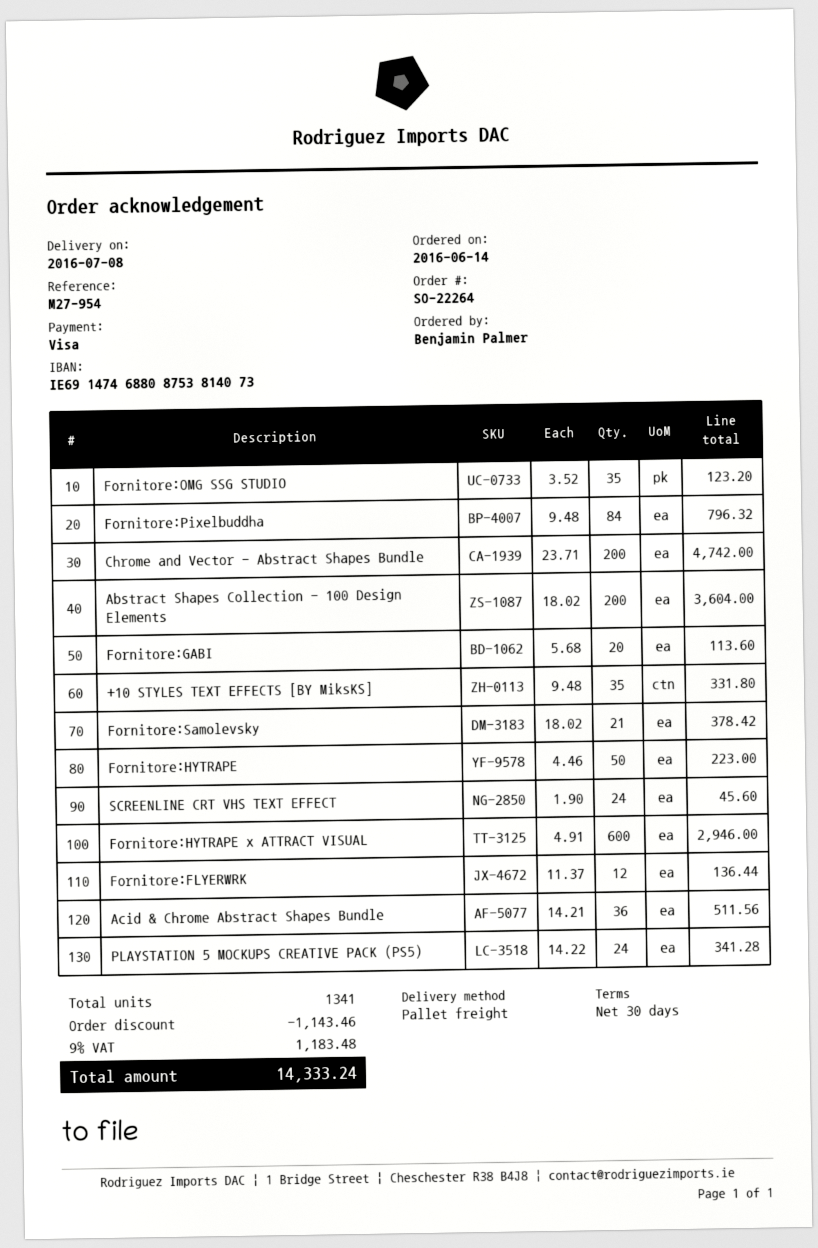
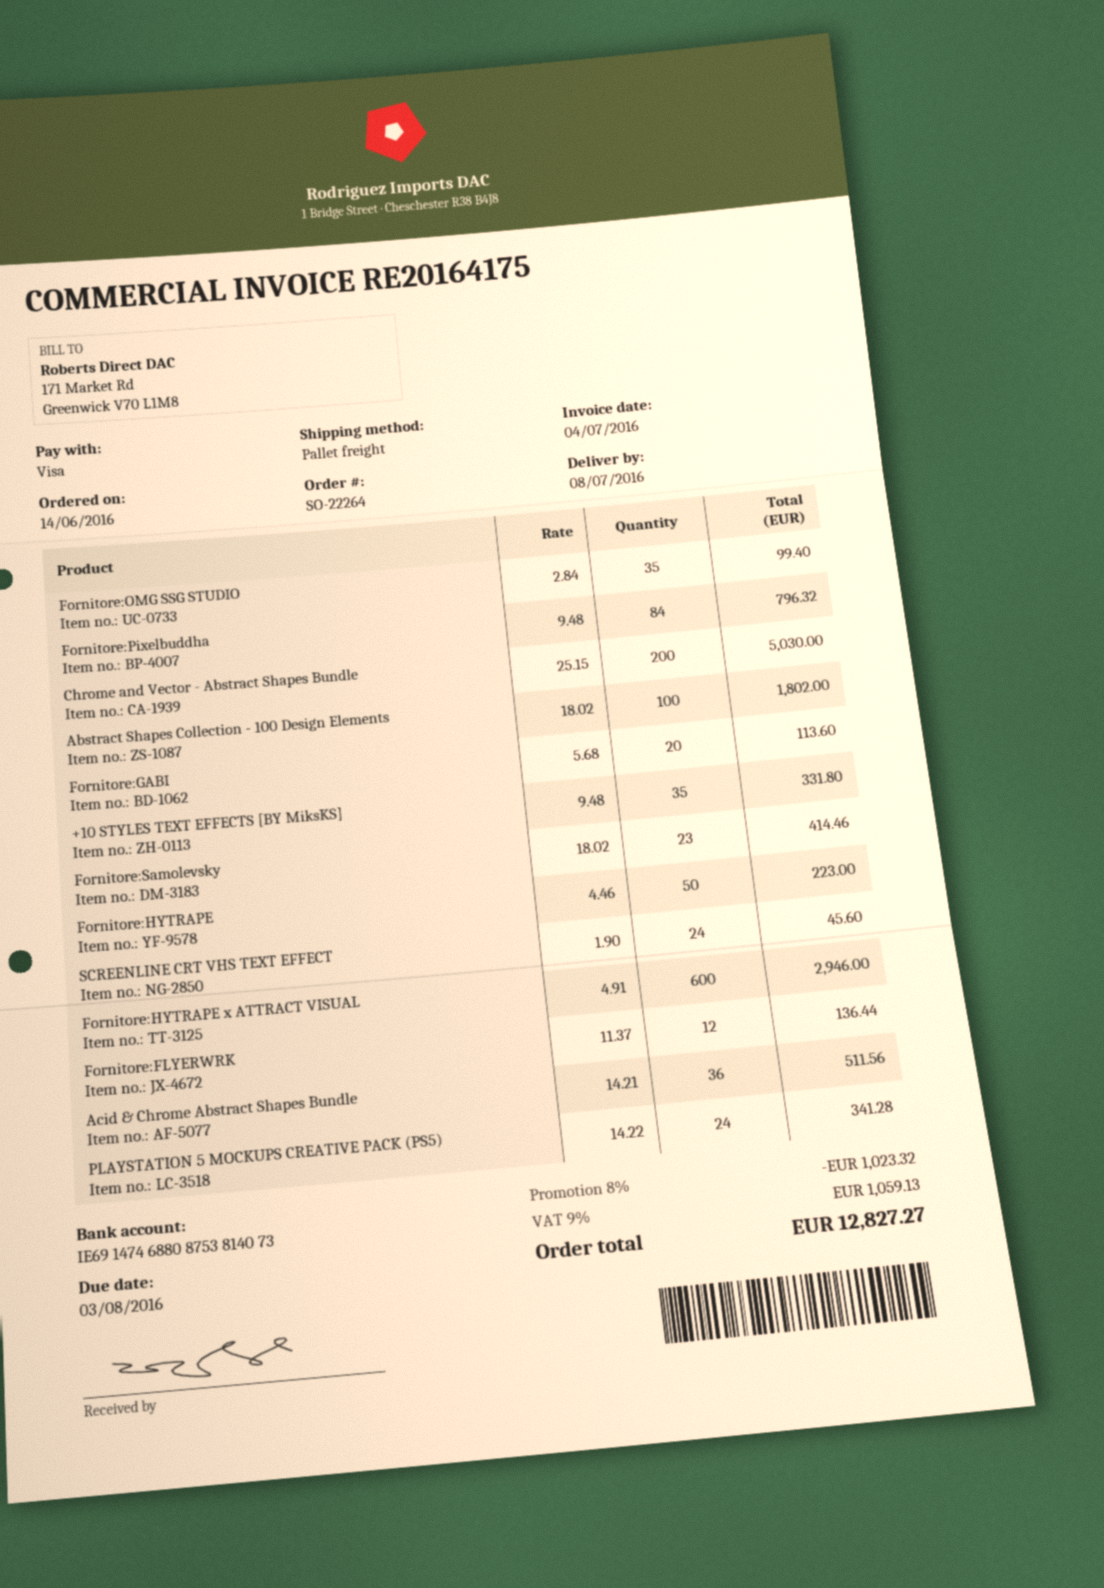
Fornitore:OMG SSG STUDIO: 35 x 3.52 = 123.20 -> 35 x 2.84 = 99.40
Chrome and Vector - Abstract Shapes Bundle: 200 x 23.71 = 4742.00 -> 200 x 25.15 = 5030.00
Abstract Shapes Collection - 100 Design Elements: 200 x 18.02 = 3604.00 -> 100 x 18.02 = 1802.00
Fornitore:Samolevsky: 21 x 18.02 = 378.42 -> 23 x 18.02 = 414.46
discount: 1143.46 -> 1023.32
tax: 9% = 1183.48 -> 9% = 1059.13
total: 14333.24 -> 12827.27

